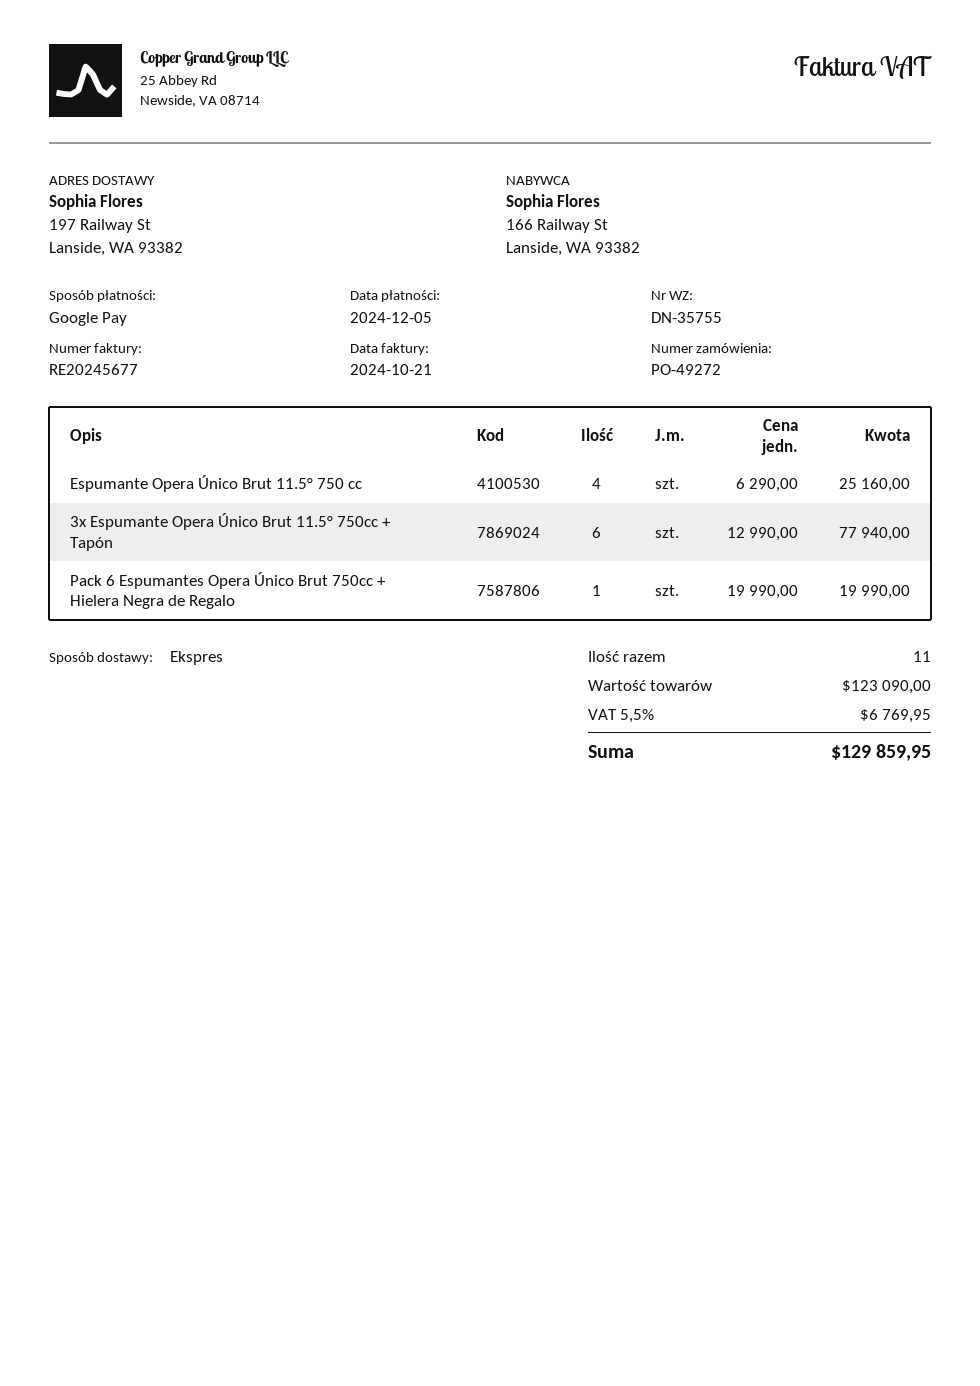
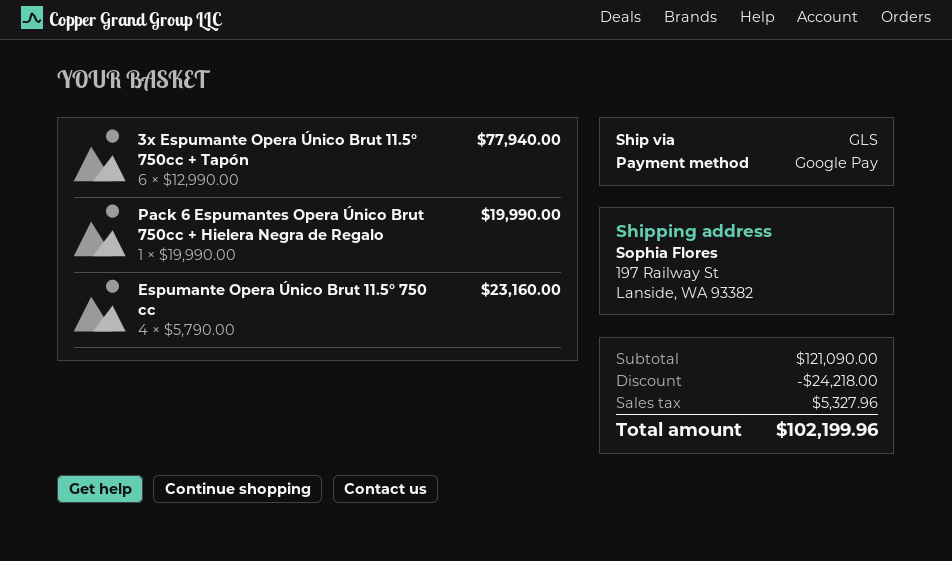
shipping method: express -> GLS
Espumante Opera Único Brut 11.5° 750 cc: 4 x 6290.00 = 25160.00 -> 4 x 5790.00 = 23160.00
subtotal: 123090.00 -> 121090.00
discount: none -> 24218.00
tax: 6769.95 -> 5327.96
total: 129859.95 -> 102199.96

